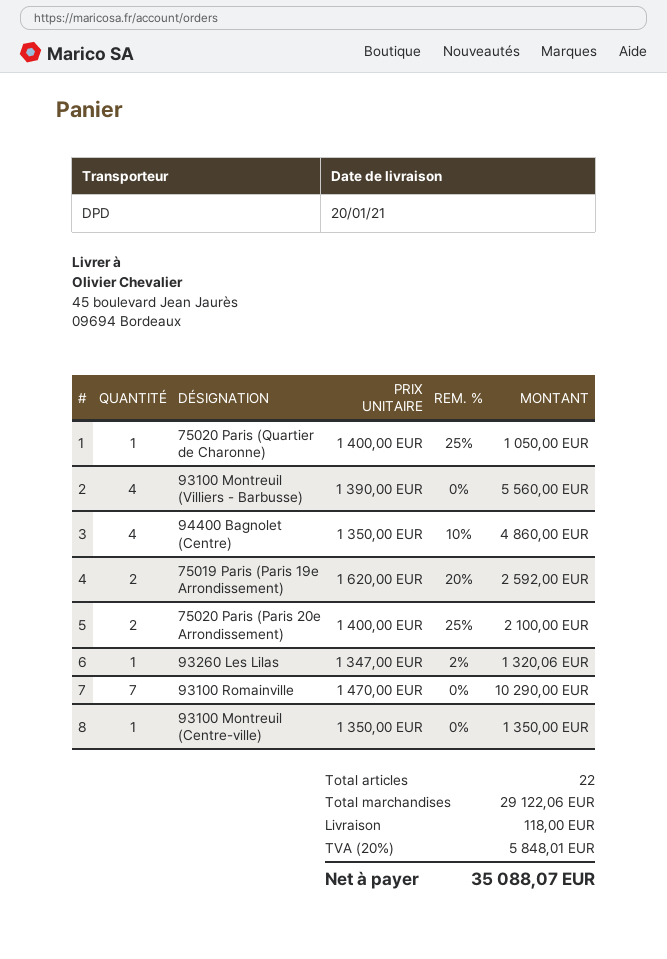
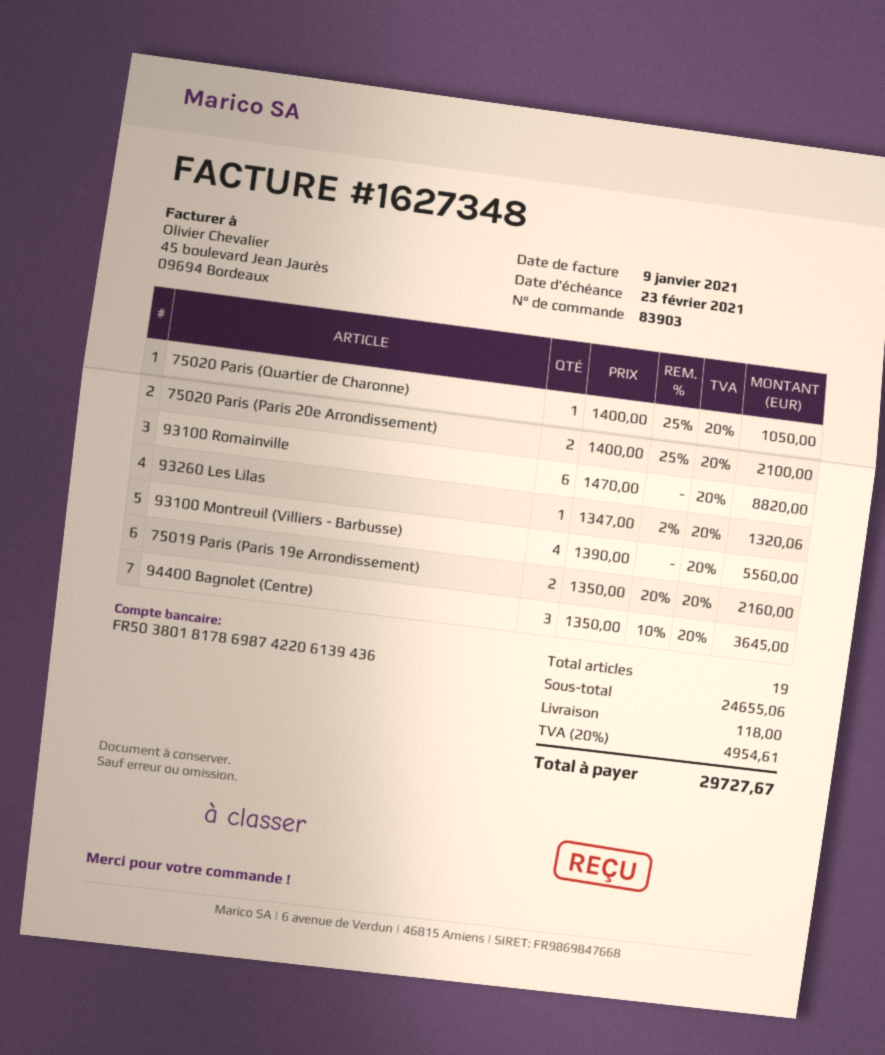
94400 Bagnolet (Centre): 4 x 1350.00 - 10% = 4860.00 -> 3 x 1350.00 - 10% = 3645.00
75019 Paris (Paris 19e Arrondissement): 2 x 1620.00 - 20% = 2592.00 -> 2 x 1350.00 - 20% = 2160.00
93100 Romainville: 7 x 1470.00 = 10290.00 -> 6 x 1470.00 = 8820.00
93100 Montreuil (Centre-ville): 1 x 1350.00 = 1350.00 -> none
total quantity: 22 -> 19
subtotal: 29122.06 -> 24655.06
tax: 20% = 5848.01 -> 20% = 4954.61
total: 35088.07 -> 29727.67

